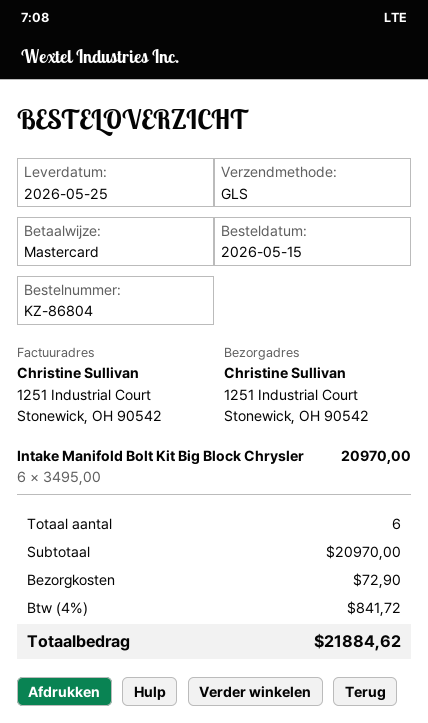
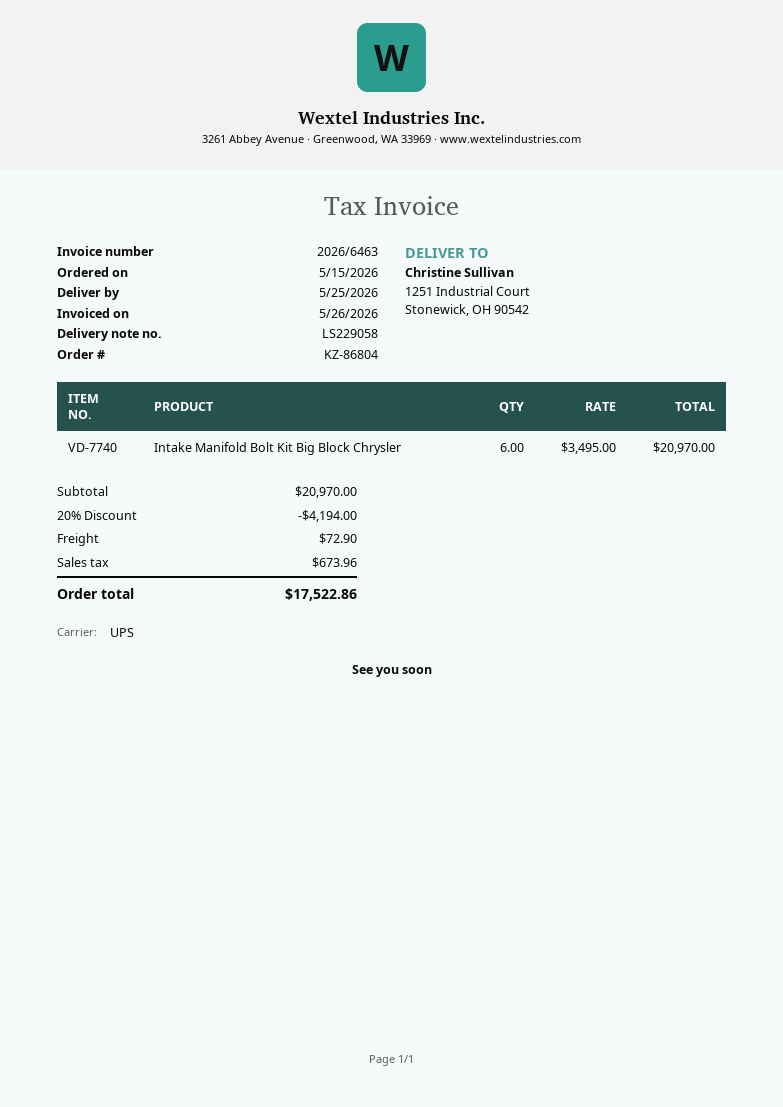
shipping method: GLS -> UPS
discount: none -> 20% = 4194.00
tax: 841.72 -> 673.96
total: 21884.62 -> 17522.86

